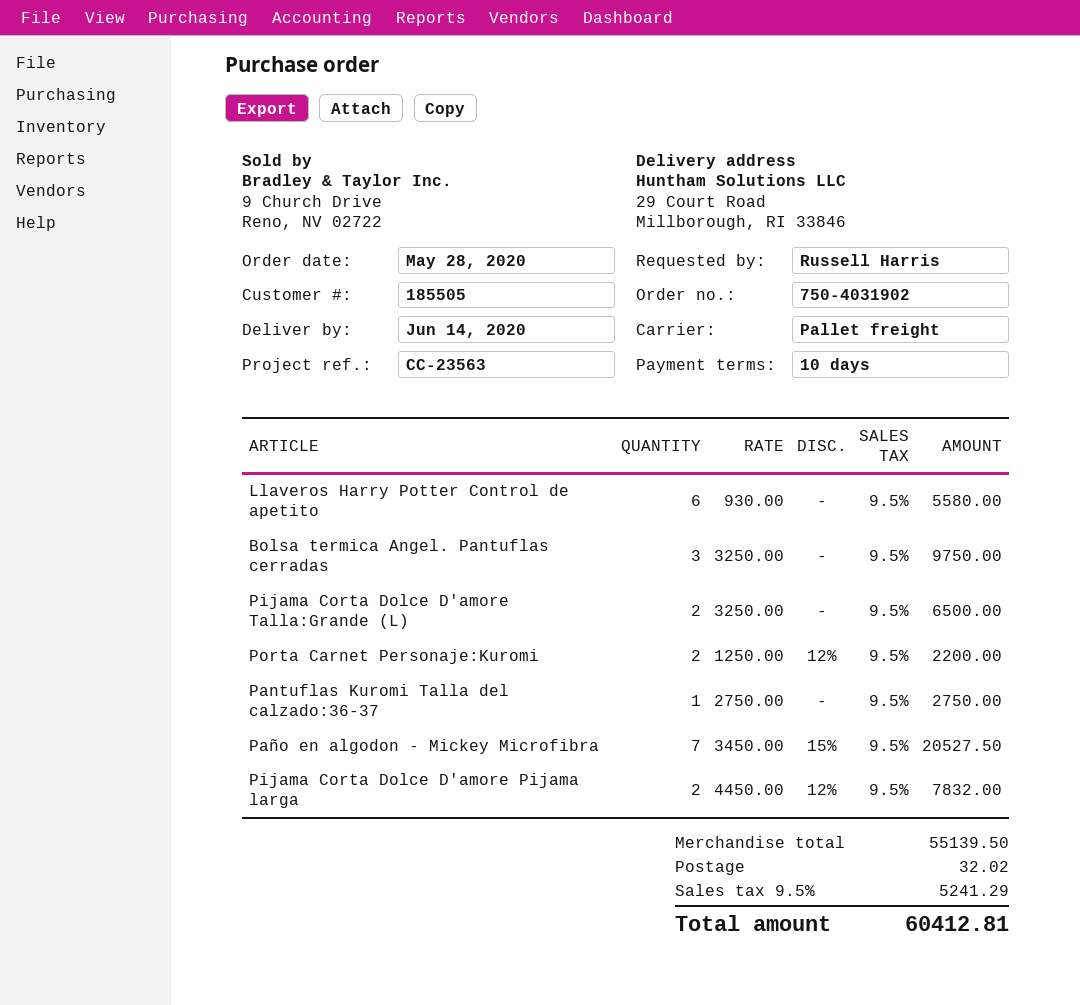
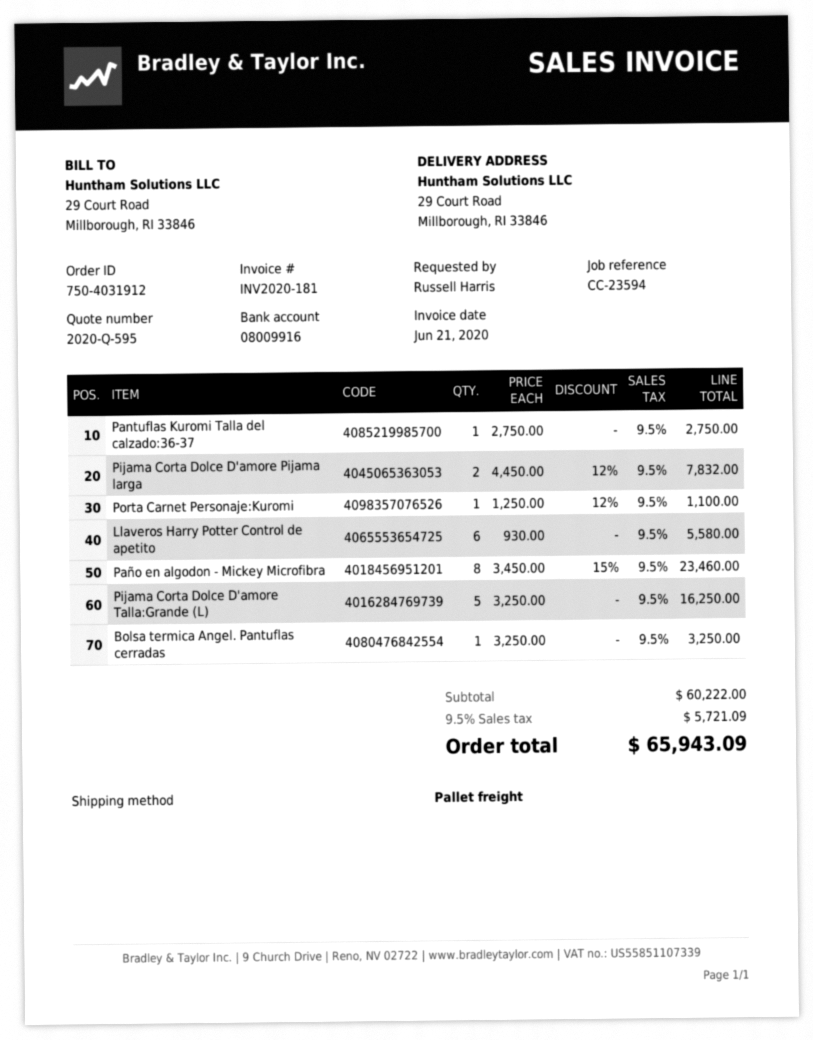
order number: 750-4031902 -> 750-4031912
reference: CC-23563 -> CC-23594
Bolsa termica Angel. Pantuflas cerradas: 3 x 3250.00 = 9750.00 -> 1 x 3250.00 = 3250.00
Pijama Corta Dolce D'amore Talla:Grande (L): 2 x 3250.00 = 6500.00 -> 5 x 3250.00 = 16250.00
Porta Carnet Personaje:Kuromi: 2 x 1250.00 - 12% = 2200.00 -> 1 x 1250.00 - 12% = 1100.00
Paño en algodon - Mickey Microfibra: 7 x 3450.00 - 15% = 20527.50 -> 8 x 3450.00 - 15% = 23460.00
subtotal: 55139.50 -> 60222.00
shipping: 32.02 -> none
tax: 9.5% = 5241.29 -> 9.5% = 5721.09
total: 60412.81 -> 65943.09

